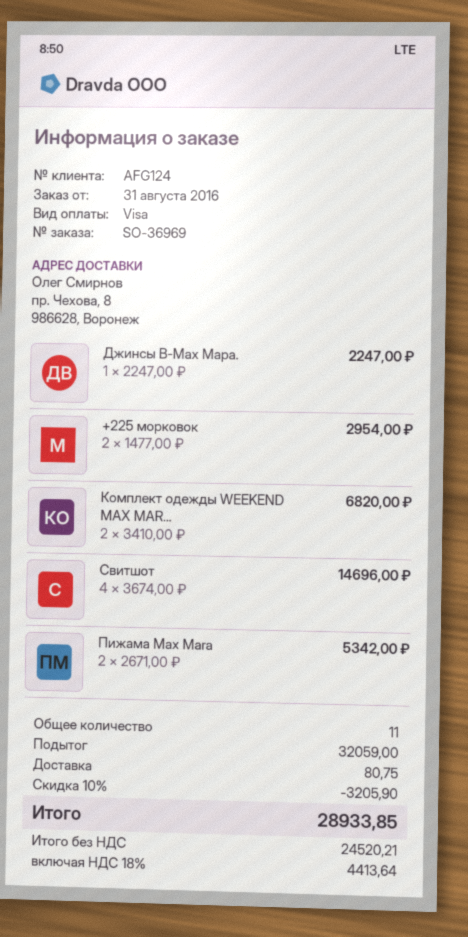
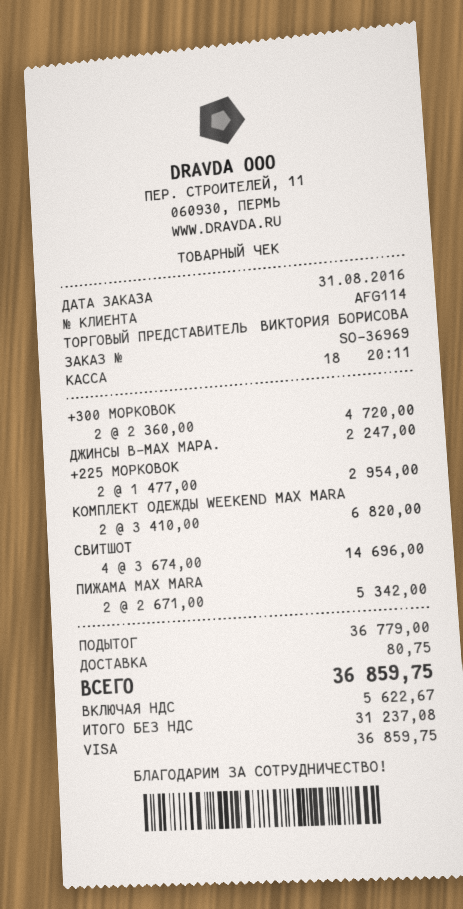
customer number: AFG124 -> AFG114
+300 МОРКОВОК: none -> 2 x 2360.00 = 4720.00
subtotal: 32059.00 -> 36779.00
discount: 10% = 3205.90 -> none
net: 24520.21 -> 31237.08
tax: 4413.64 -> 5622.67
total: 28933.85 -> 36859.75

